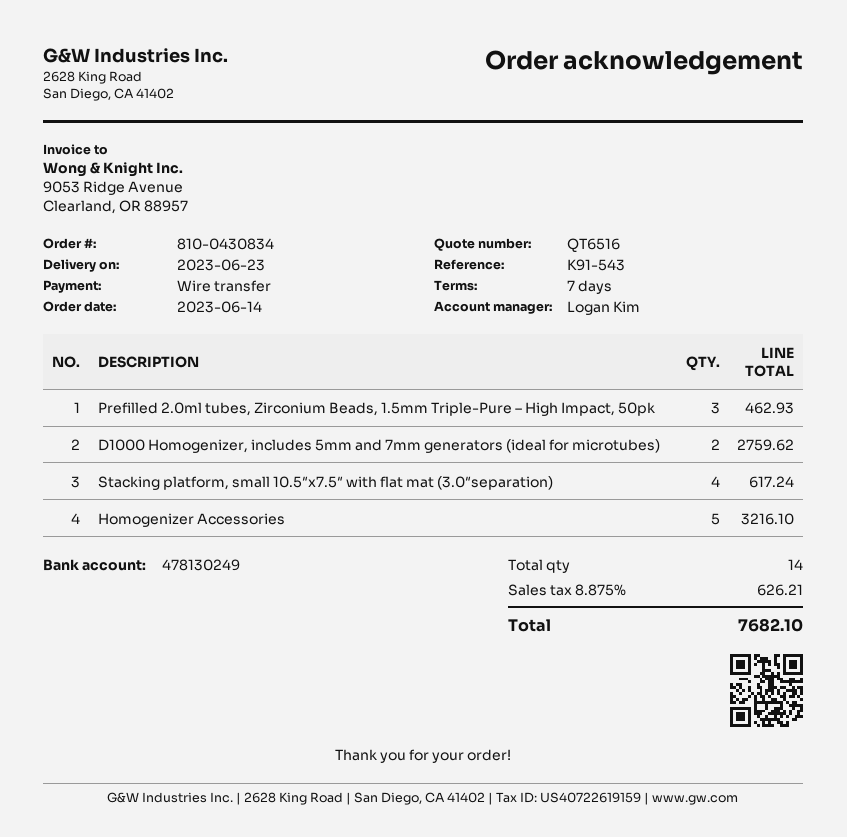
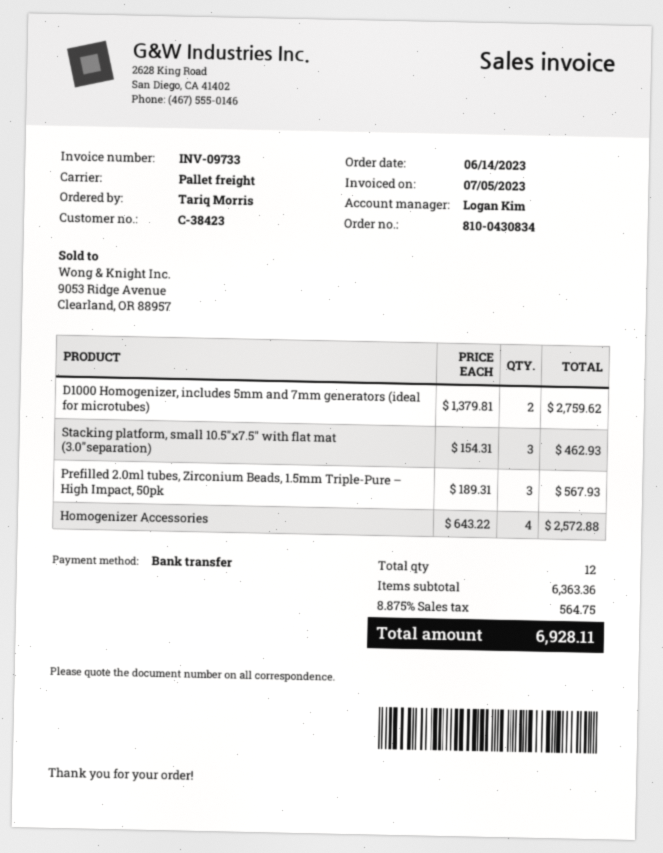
Prefilled 2.0ml tubes, Zirconium Beads, 1.5mm Triple-Pure – High Impact, 50pk: 3 for 462.93 -> 3 for 567.93
Stacking platform, small 10.5″x7.5″ with flat mat (3.0″separation): 4 for 617.24 -> 3 for 462.93
Homogenizer Accessories: 5 for 3216.10 -> 4 for 2572.88
total quantity: 14 -> 12
tax: 8.875% = 626.21 -> 8.875% = 564.75
total: 7682.10 -> 6928.11

